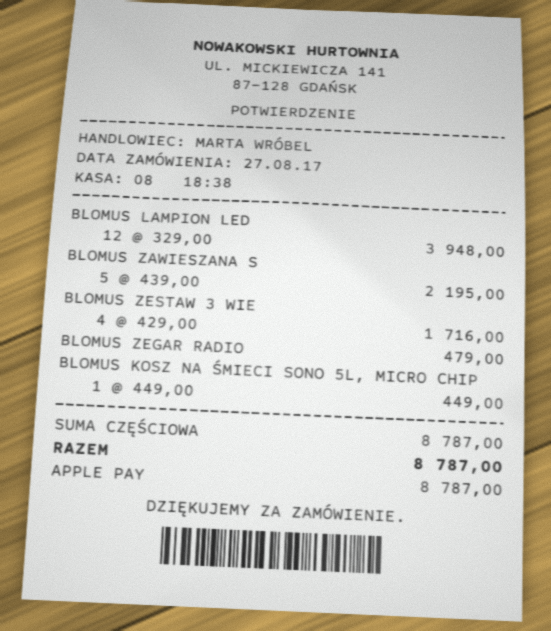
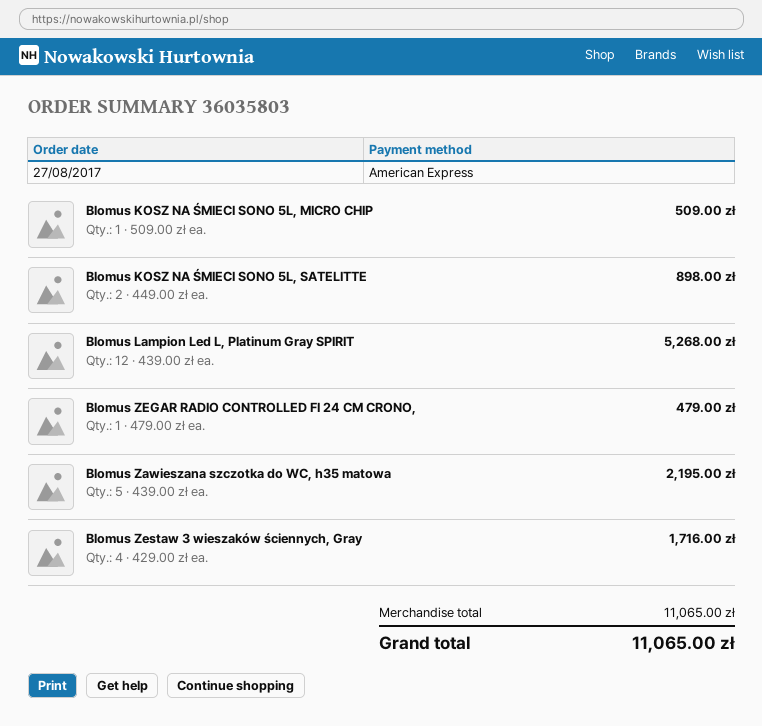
payment method: Apple Pay -> American Express
BLOMUS LAMPION LED: 12 x 329.00 = 3948.00 -> 12 x 439.00 = 5268.00
BLOMUS KOSZ NA ŚMIECI SONO 5L, MICRO CHIP: 1 x 449.00 = 449.00 -> 1 x 509.00 = 509.00
Blomus KOSZ NA ŚMIECI SONO 5L, SATELITTE: none -> 2 x 449.00 = 898.00
subtotal: 8787.00 -> 11065.00
total: 8787.00 -> 11065.00

